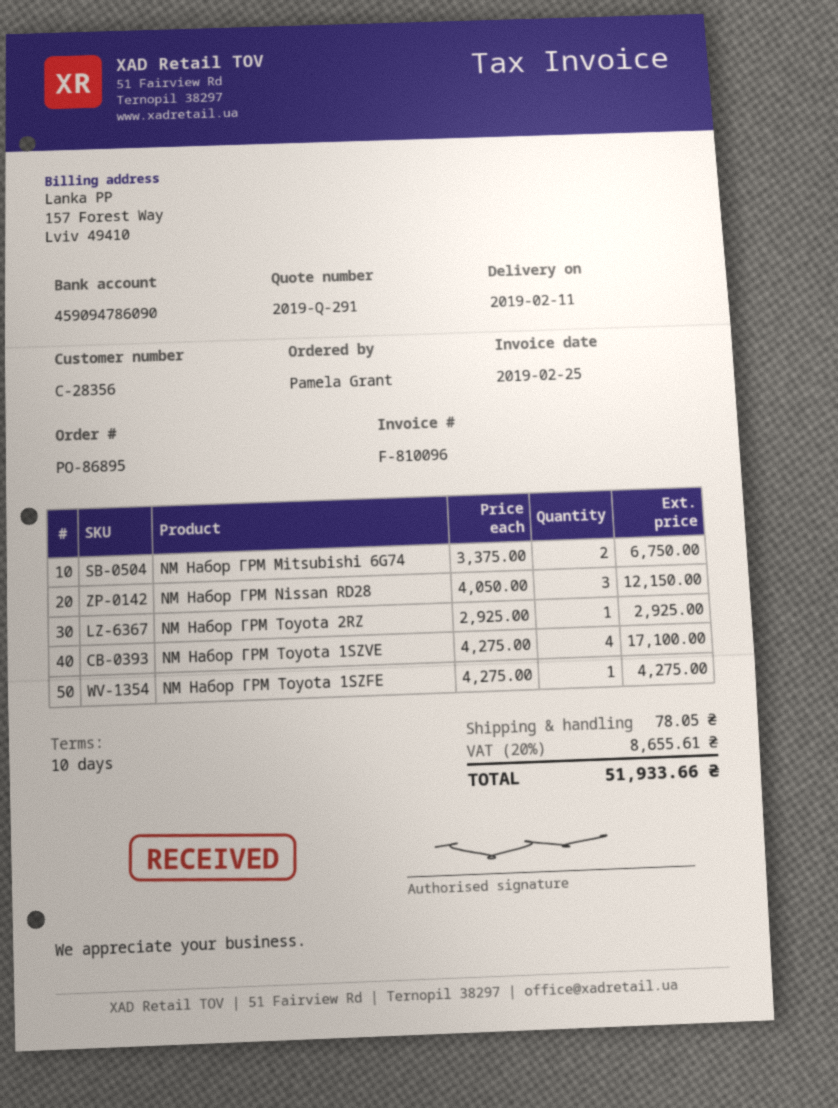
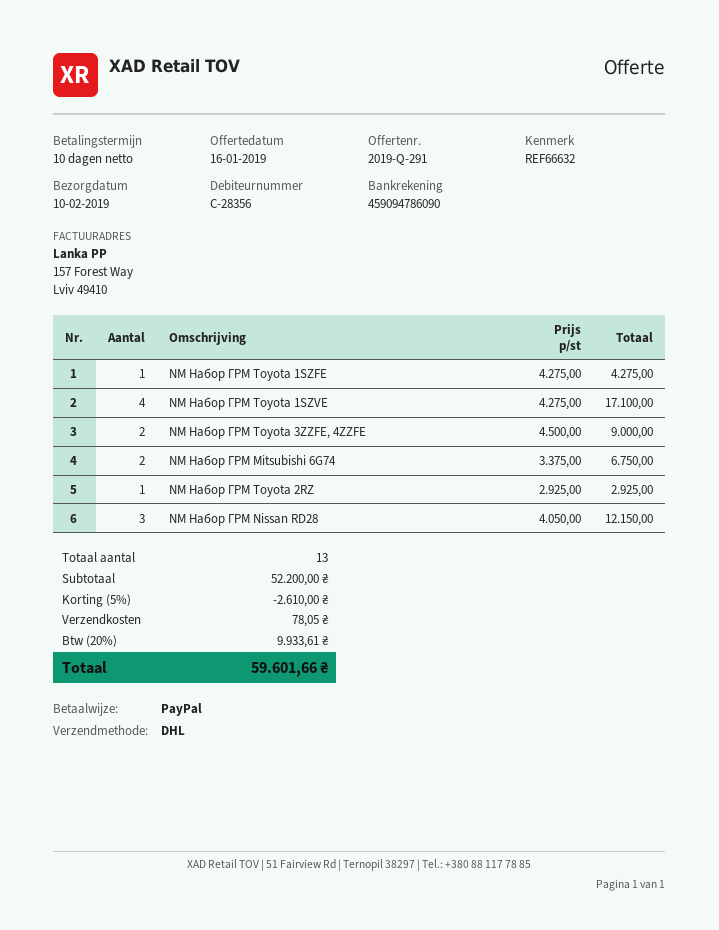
delivery date: 2019-02-11 -> 2019-02-10
NM Набор ГРМ Toyota 3ZZFE, 4ZZFE: none -> 2 x 4500.00 = 9000.00
discount: none -> 5% = 2610.00
tax: 20% = 8655.61 -> 20% = 9933.61
total: 51933.66 -> 59601.66

